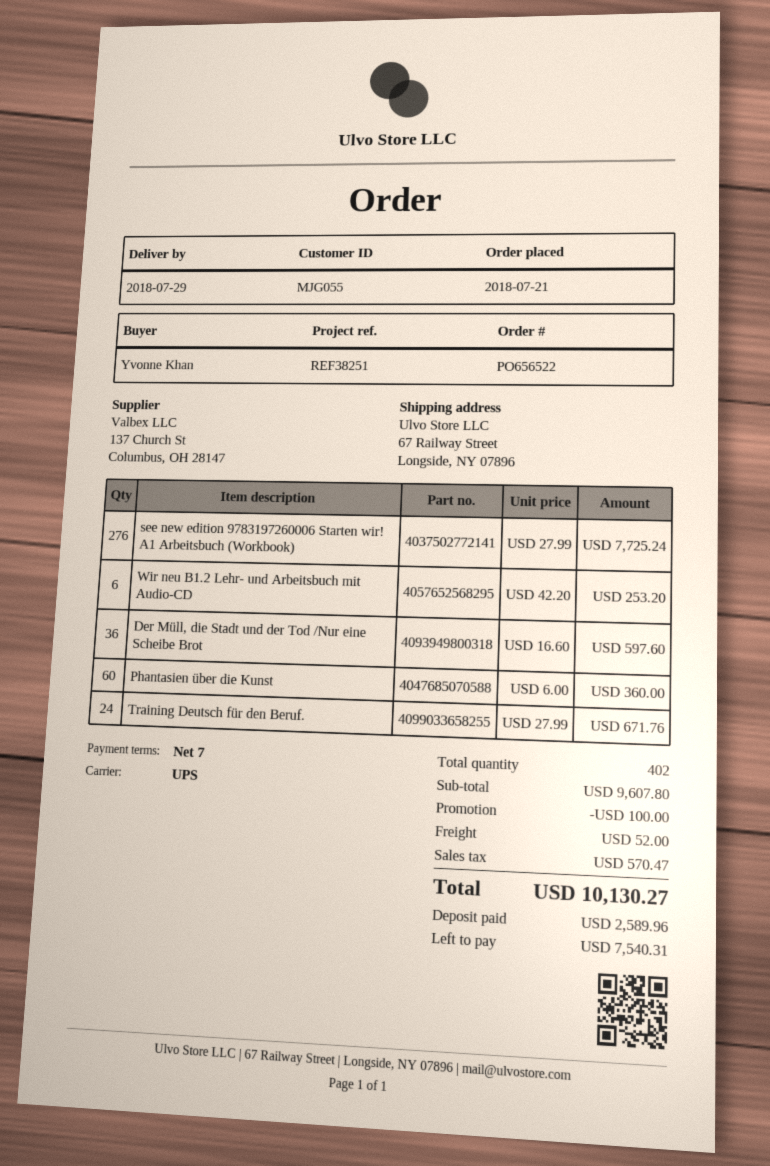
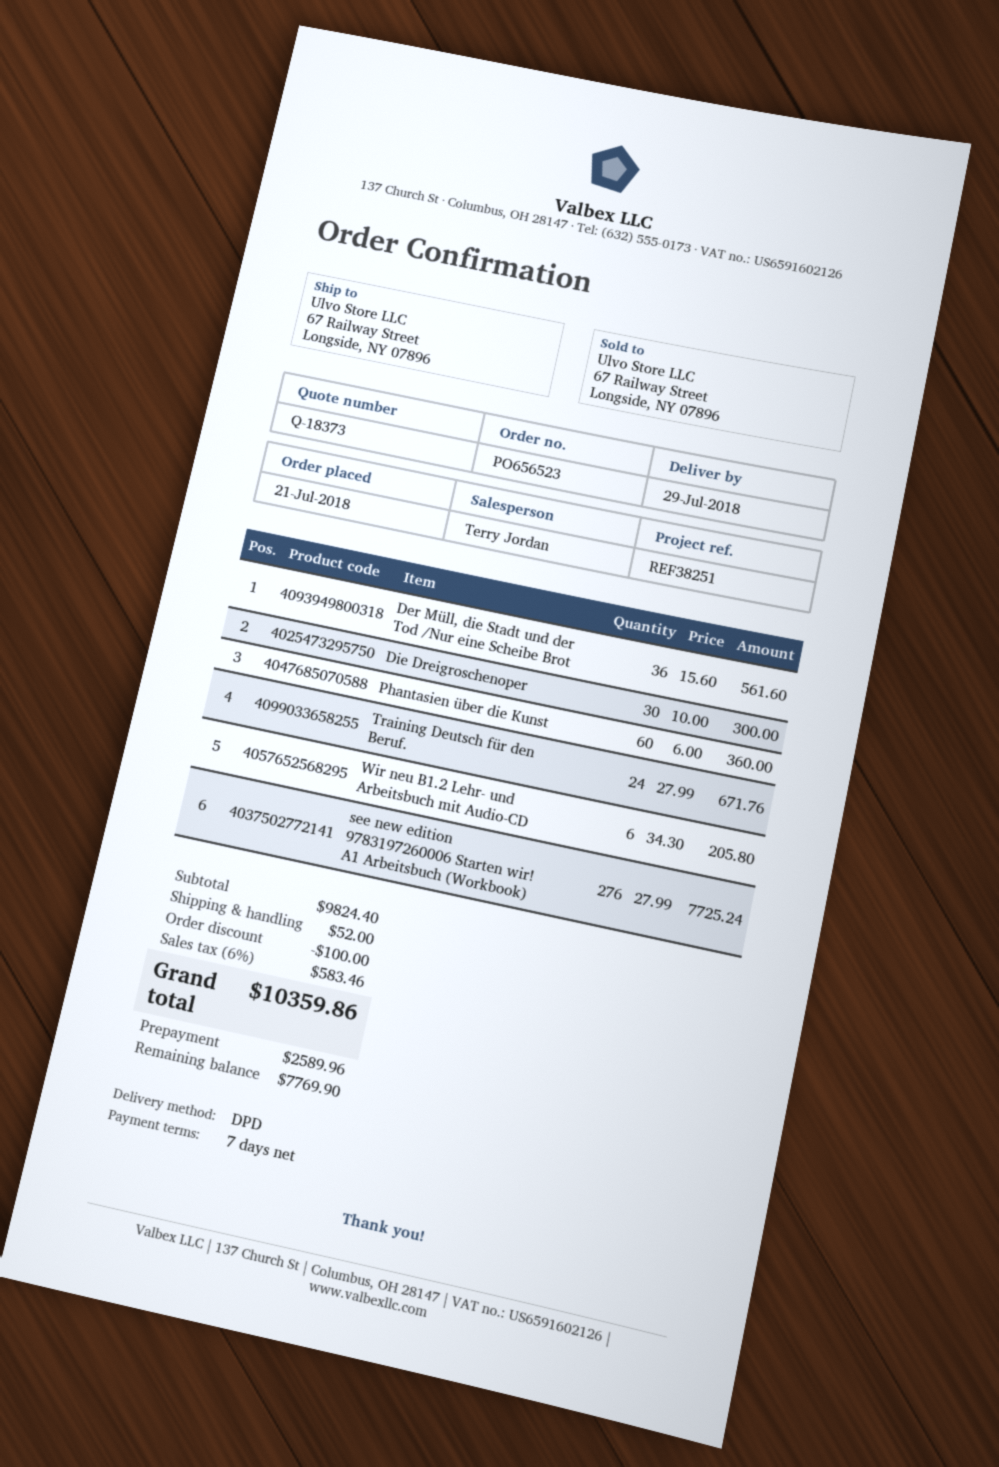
order number: PO656522 -> PO656523
shipping method: UPS -> DPD
Wir neu B1.2 Lehr- und Arbeitsbuch mit Audio-CD: 6 x 42.20 = 253.20 -> 6 x 34.30 = 205.80
Der Müll, die Stadt und der Tod /Nur eine Scheibe Brot: 36 x 16.60 = 597.60 -> 36 x 15.60 = 561.60
Die Dreigroschenoper: none -> 30 x 10.00 = 300.00
subtotal: 9607.80 -> 9824.40
tax: 570.47 -> 583.46
total: 10130.27 -> 10359.86
balance: 7540.31 -> 7769.90

